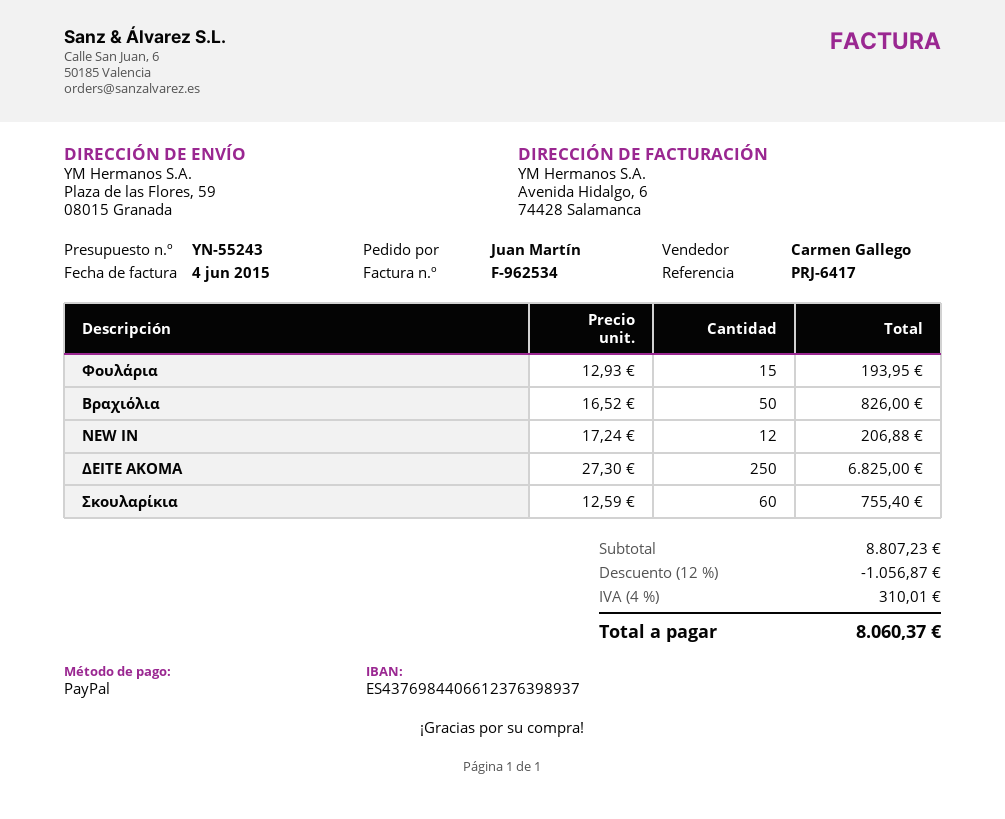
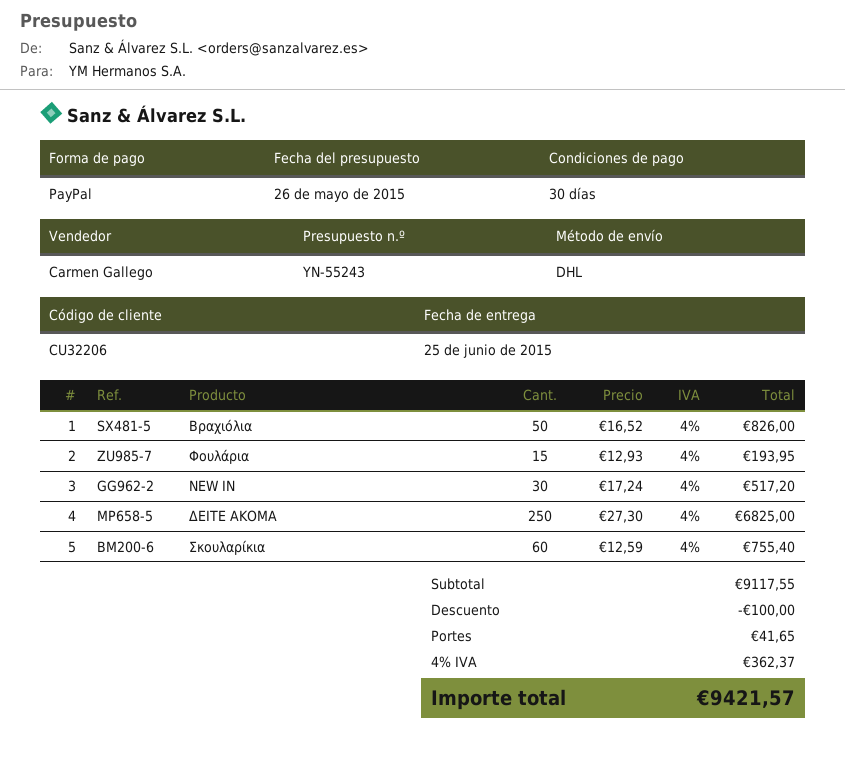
NEW IN: 12 x 17.24 = 206.88 -> 30 x 17.24 = 517.20
subtotal: 8807.23 -> 9117.55
discount: 1056.87 -> 100.00
shipping: none -> 41.65
tax: 4% = 310.01 -> 4% = 362.37
total: 8060.37 -> 9421.57

